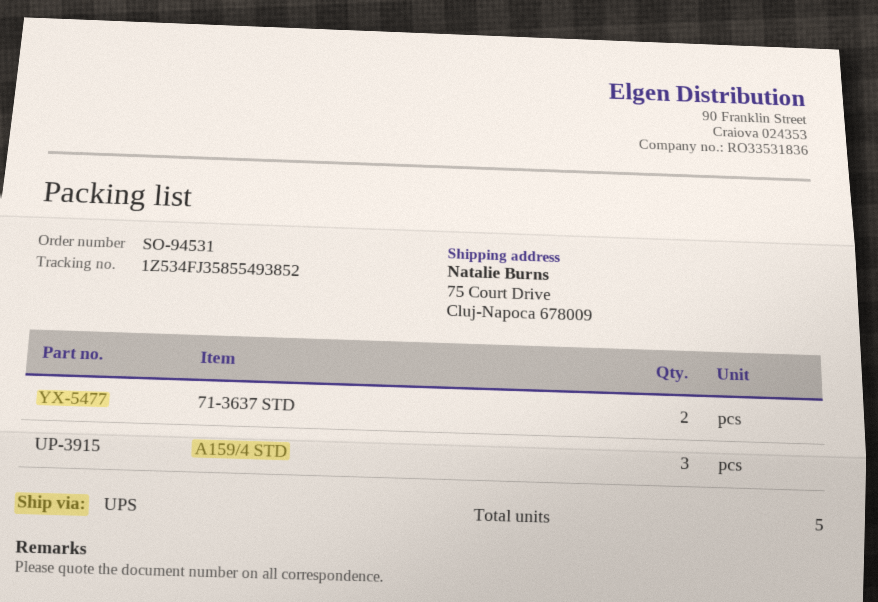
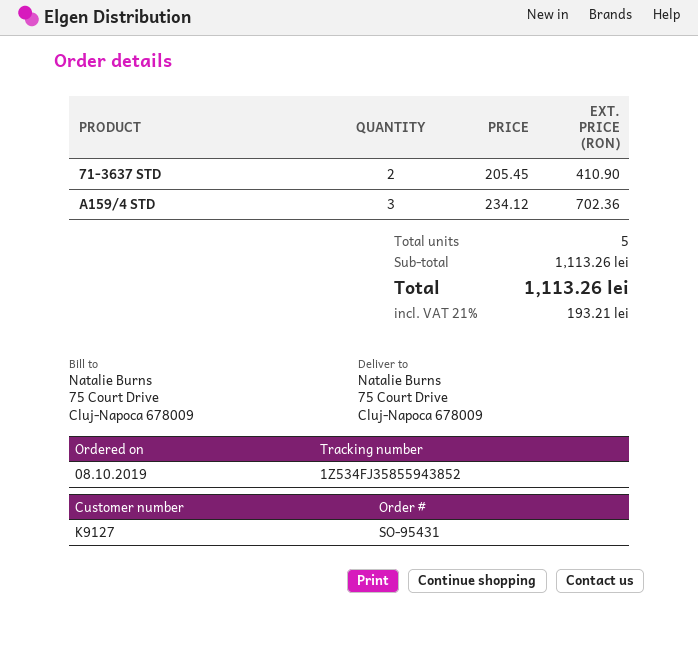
order number: SO-94531 -> SO-95431
tracking number: 1Z534FJ35855493852 -> 1Z534FJ35855943852

